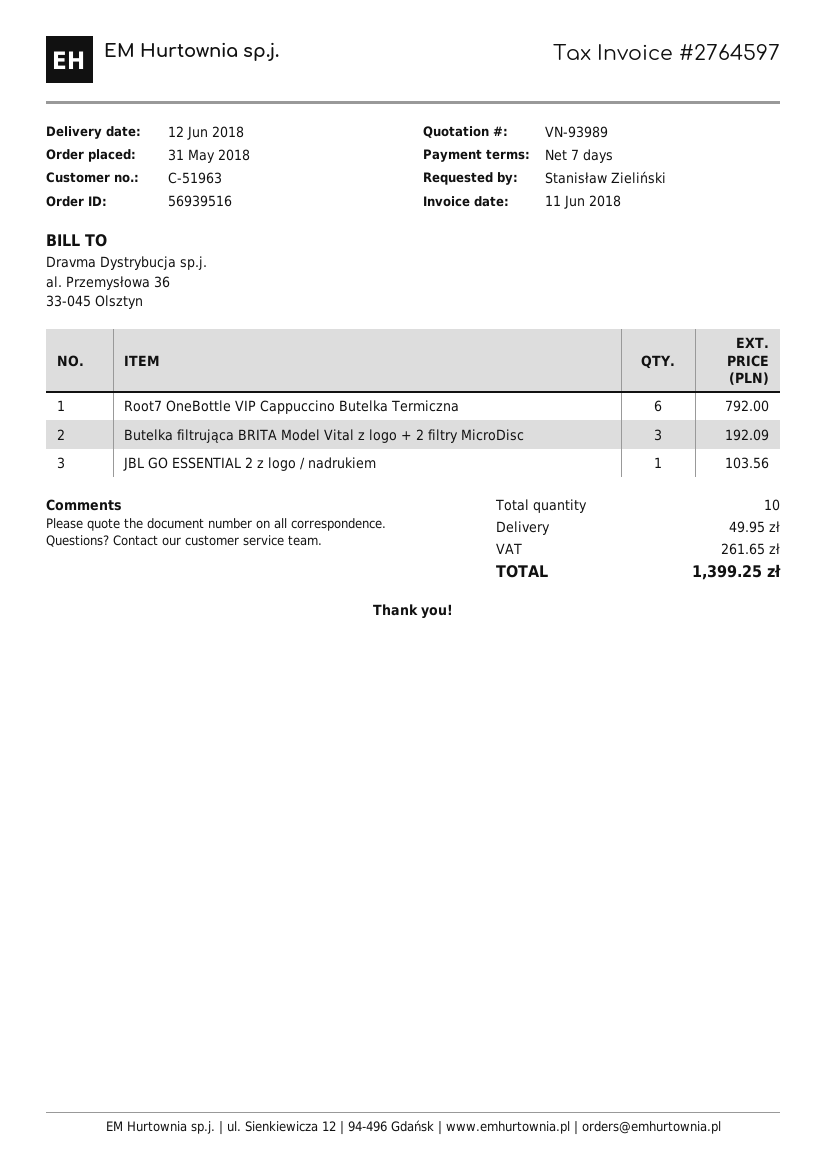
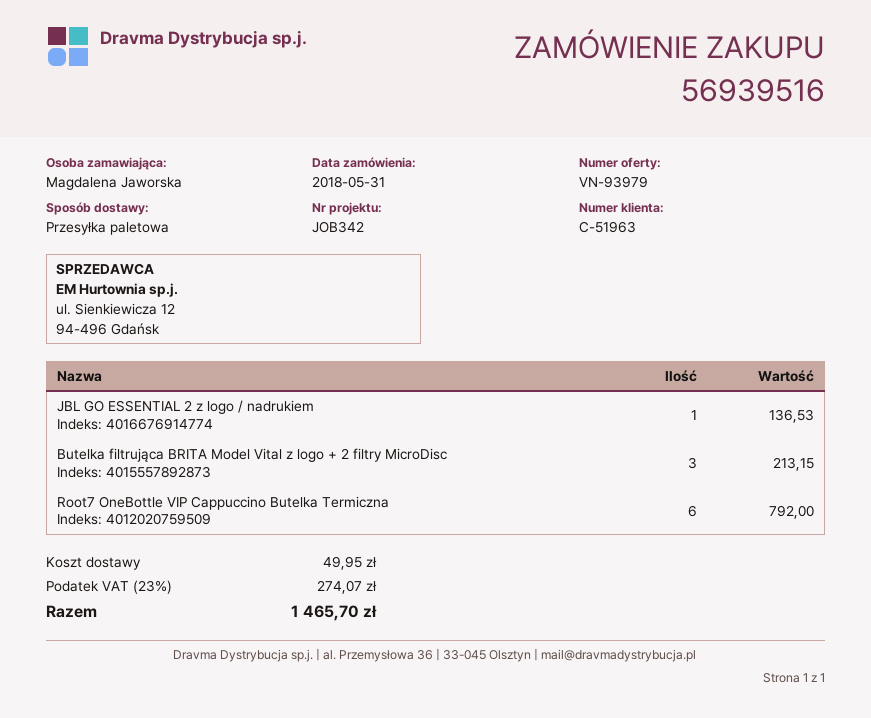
quote number: VN-93989 -> VN-93979
ordered by: Stanisław Zieliński -> Magdalena Jaworska
Butelka filtrująca BRITA Model Vital z logo + 2 filtry MicroDisc: 3 for 192.09 -> 3 for 213.15
JBL GO ESSENTIAL 2 z logo / nadrukiem: 1 for 103.56 -> 1 for 136.53
tax: 261.65 -> 274.07
total: 1399.25 -> 1465.70

